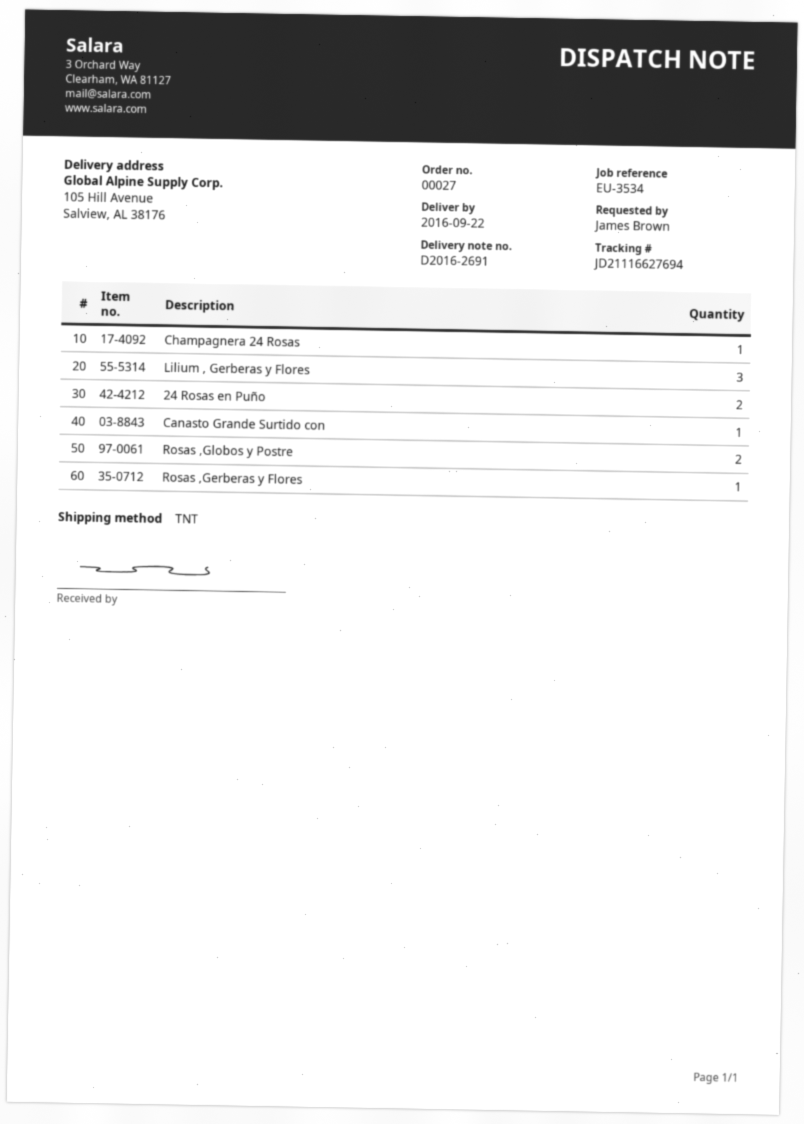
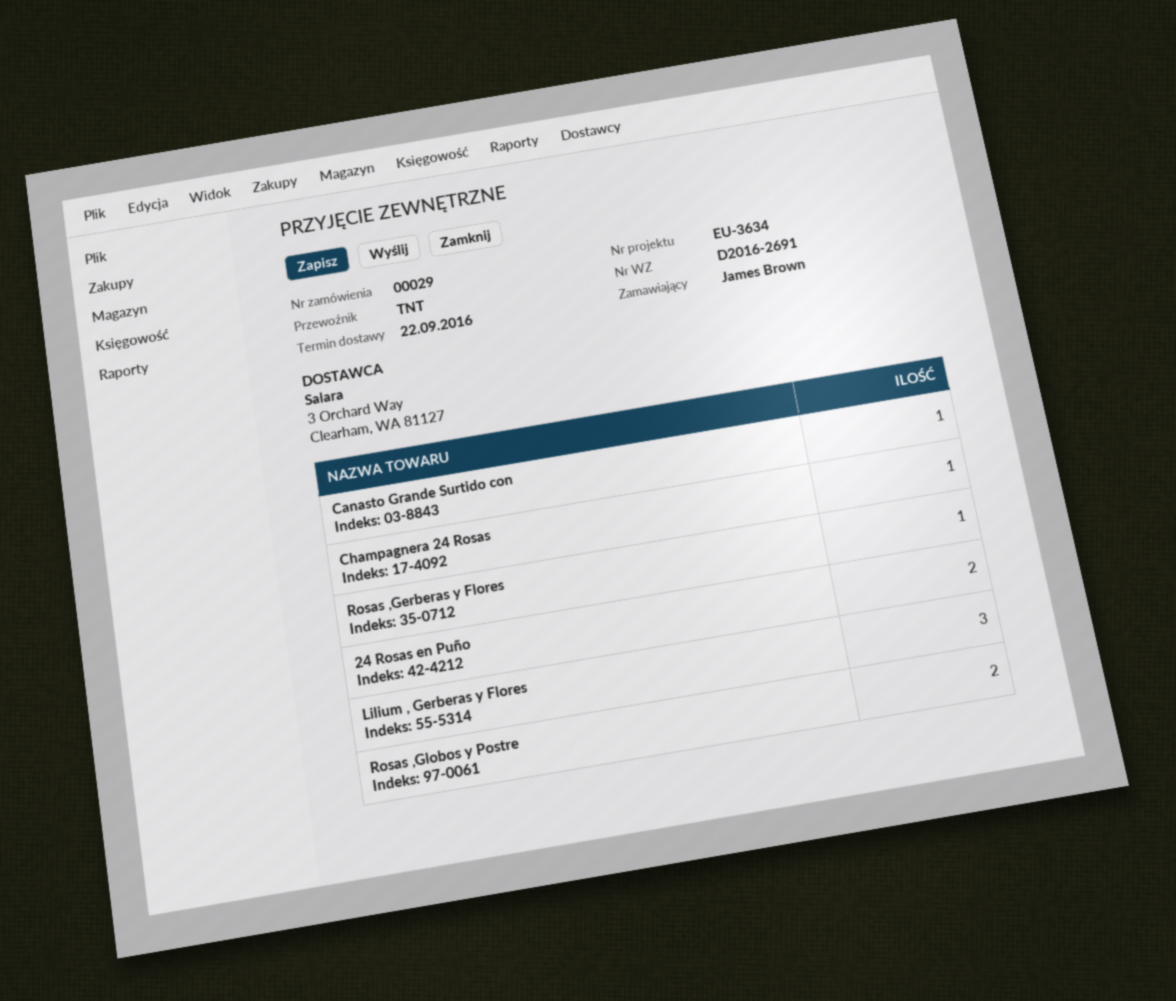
order number: 00027 -> 00029
reference: EU-3534 -> EU-3634

